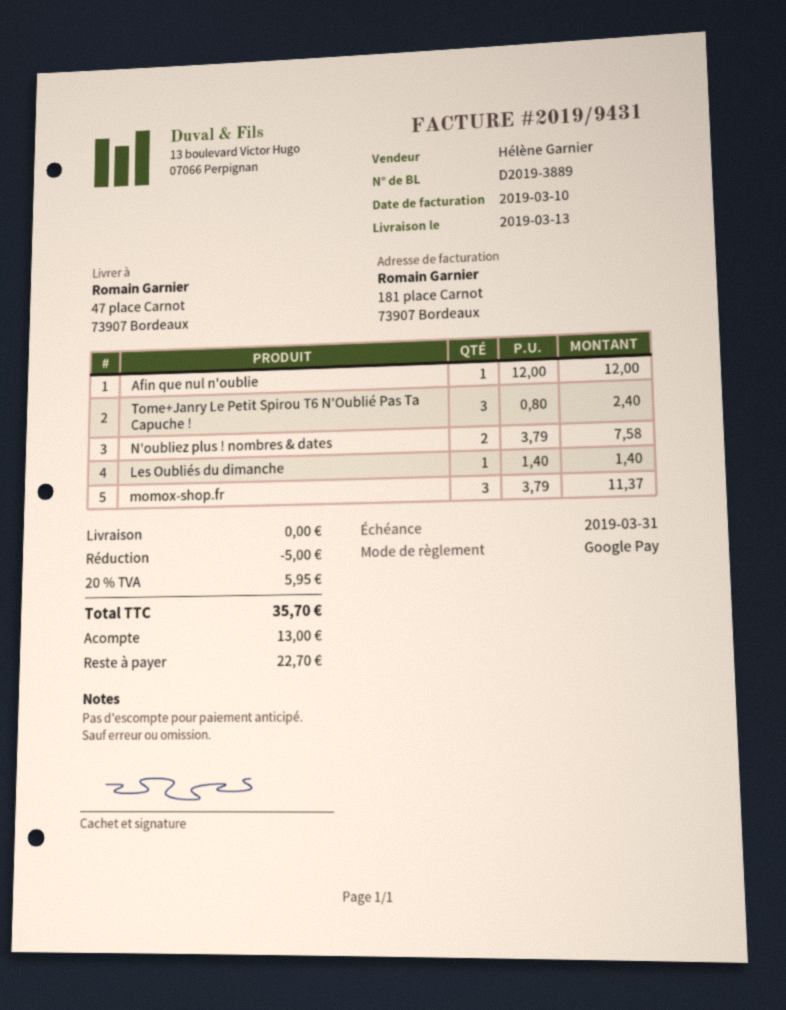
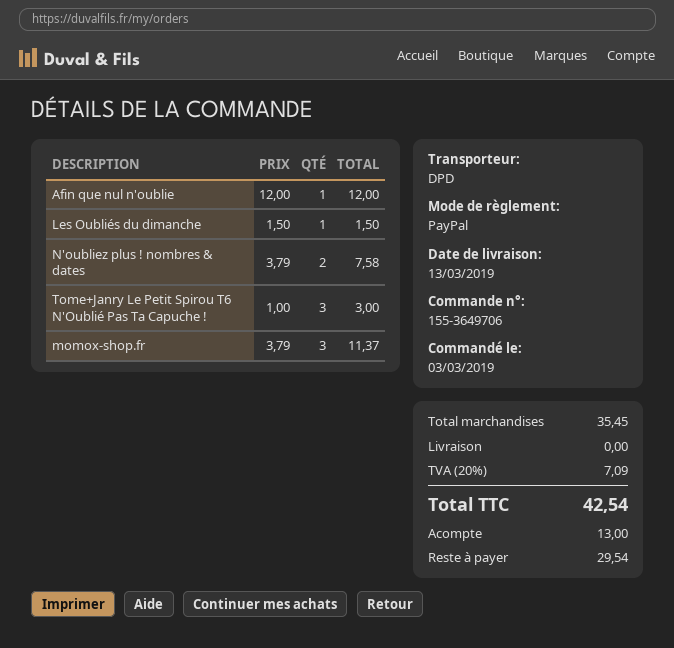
payment method: Google Pay -> PayPal
Tome+Janry Le Petit Spirou T6 N'Oublié Pas Ta Capuche !: 3 x 0.80 = 2.40 -> 3 x 1.00 = 3.00
Les Oubliés du dimanche: 1 x 1.40 = 1.40 -> 1 x 1.50 = 1.50
discount: 5.00 -> none
tax: 20% = 5.95 -> 20% = 7.09
total: 35.70 -> 42.54
balance: 22.70 -> 29.54

